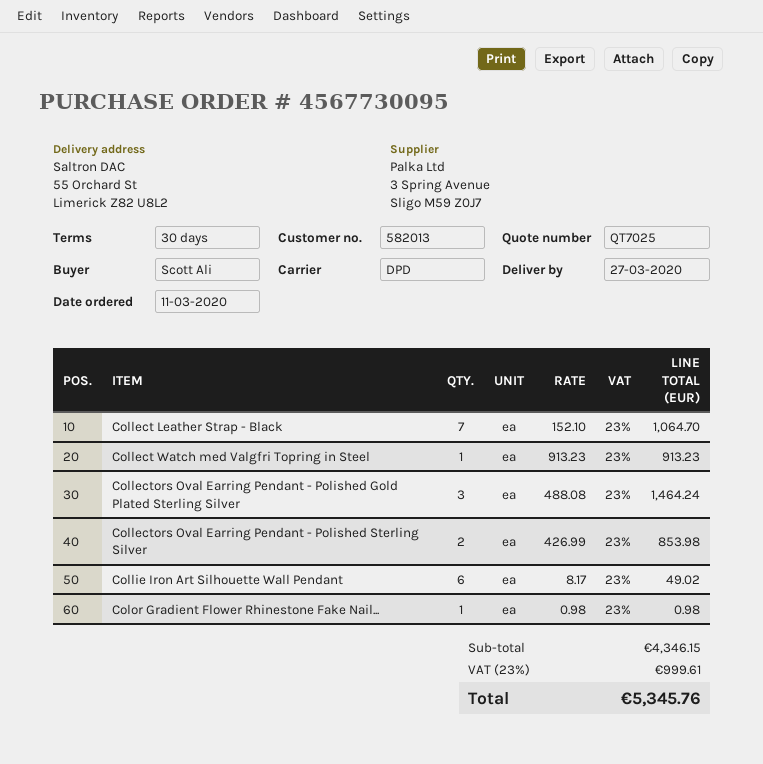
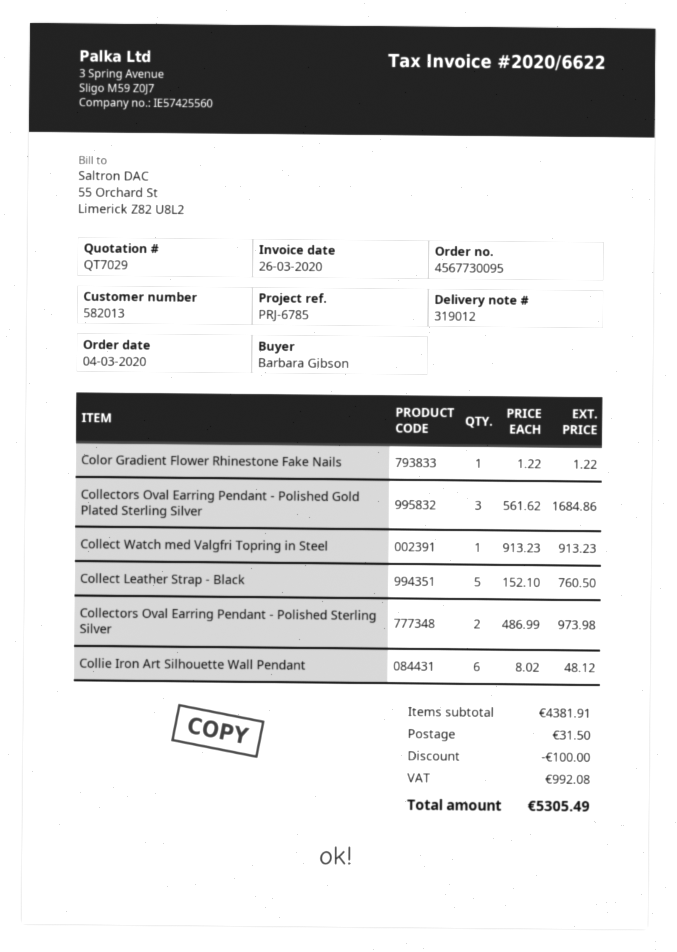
quote number: QT7025 -> QT7029
order date: 2020-03-11 -> 2020-03-04
ordered by: Scott Ali -> Barbara Gibson
Collect Leather Strap - Black: 7 x 152.10 = 1064.70 -> 5 x 152.10 = 760.50
Collectors Oval Earring Pendant - Polished Gold Plated Sterling Silver: 3 x 488.08 = 1464.24 -> 3 x 561.62 = 1684.86
Collectors Oval Earring Pendant - Polished Sterling Silver: 2 x 426.99 = 853.98 -> 2 x 486.99 = 973.98
Collie Iron Art Silhouette Wall Pendant: 6 x 8.17 = 49.02 -> 6 x 8.02 = 48.12
Color Gradient Flower Rhinestone Fake Nail...: 1 x 0.98 = 0.98 -> 1 x 1.22 = 1.22
subtotal: 4346.15 -> 4381.91
discount: none -> 100.00
shipping: none -> 31.50
tax: 999.61 -> 992.08
total: 5345.76 -> 5305.49

